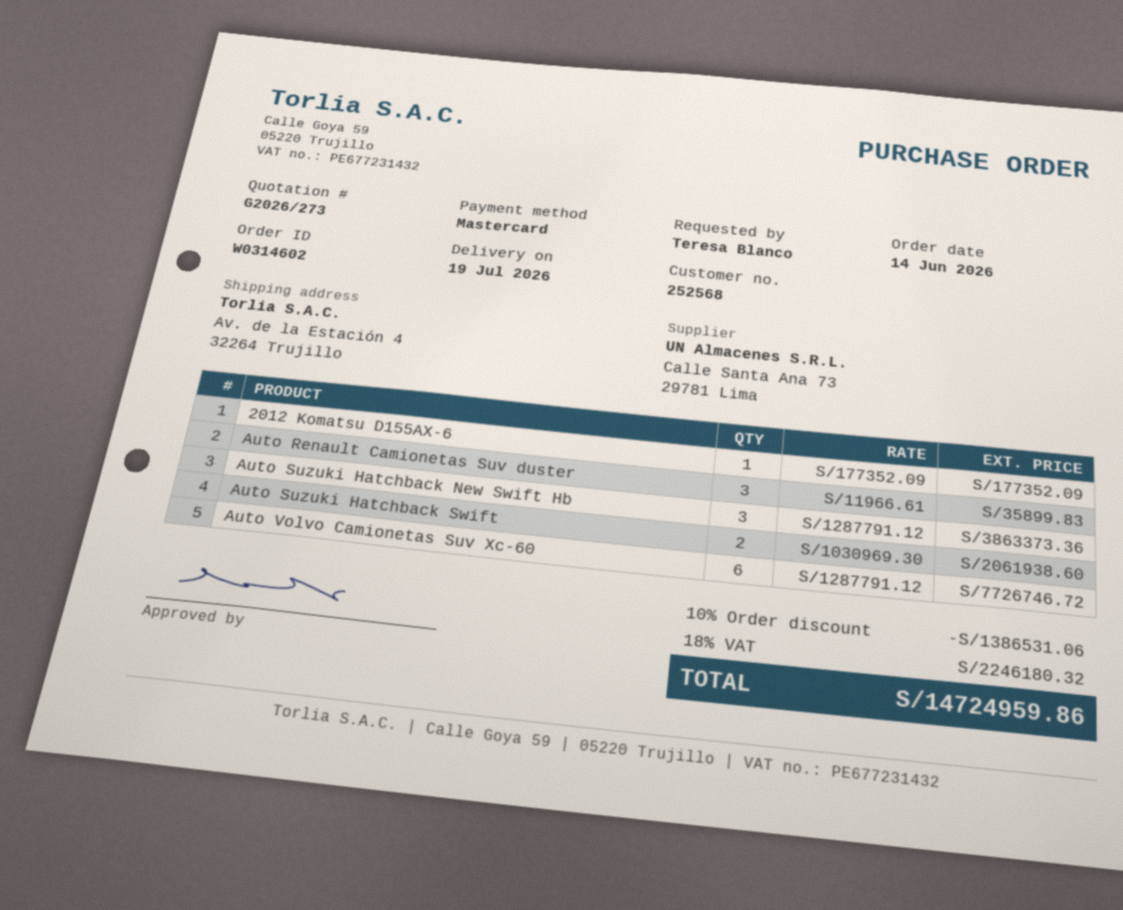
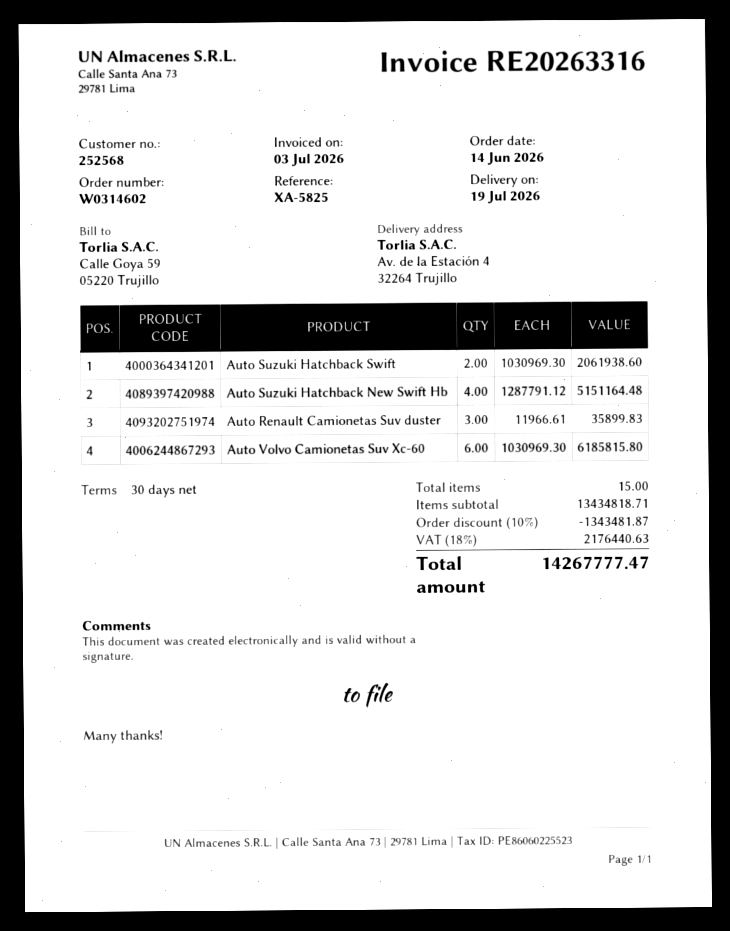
2012 Komatsu D155AX-6: 1 x 177352.09 = 177352.09 -> none
Auto Suzuki Hatchback New Swift Hb: 3 x 1287791.12 = 3863373.36 -> 4 x 1287791.12 = 5151164.48
Auto Volvo Camionetas Suv Xc-60: 6 x 1287791.12 = 7726746.72 -> 6 x 1030969.30 = 6185815.80
discount: 10% = 1386531.06 -> 10% = 1343481.87
tax: 18% = 2246180.32 -> 18% = 2176440.63
total: 14724959.86 -> 14267777.47

